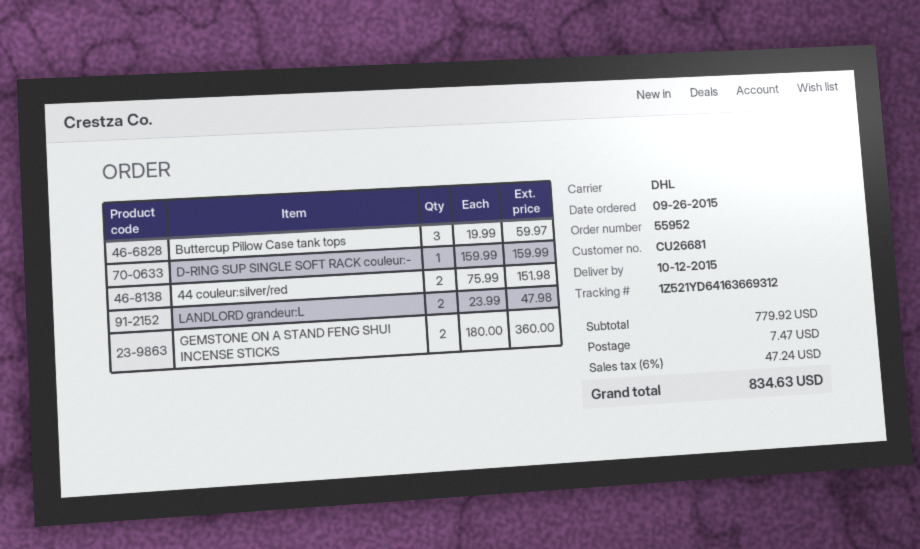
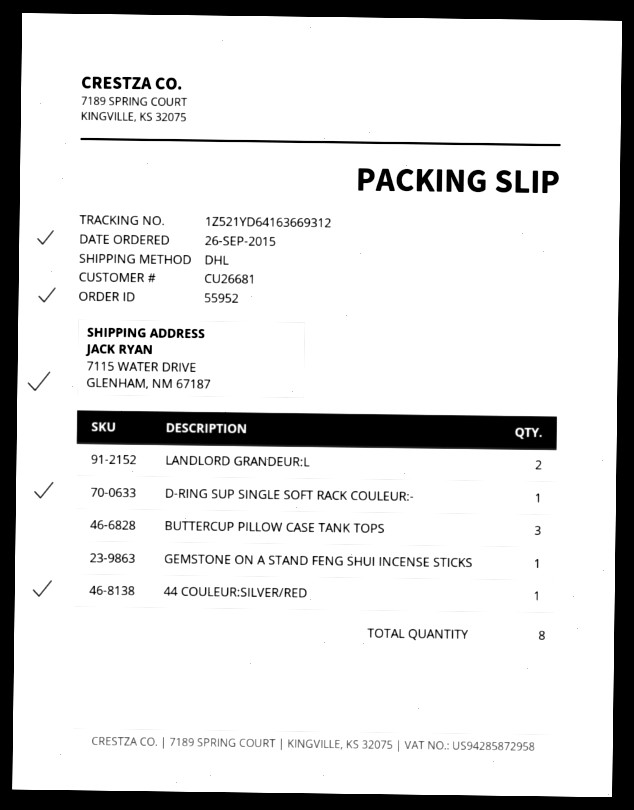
44 couleur:silver/red: 2 -> 1
GEMSTONE ON A STAND FENG SHUI INCENSE STICKS: 2 -> 1

